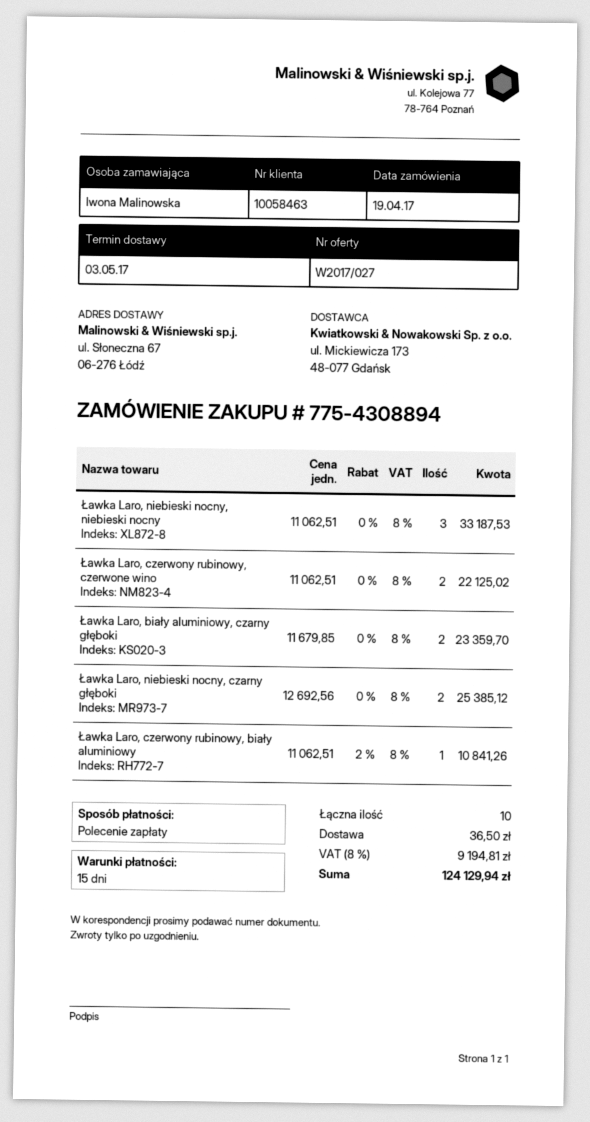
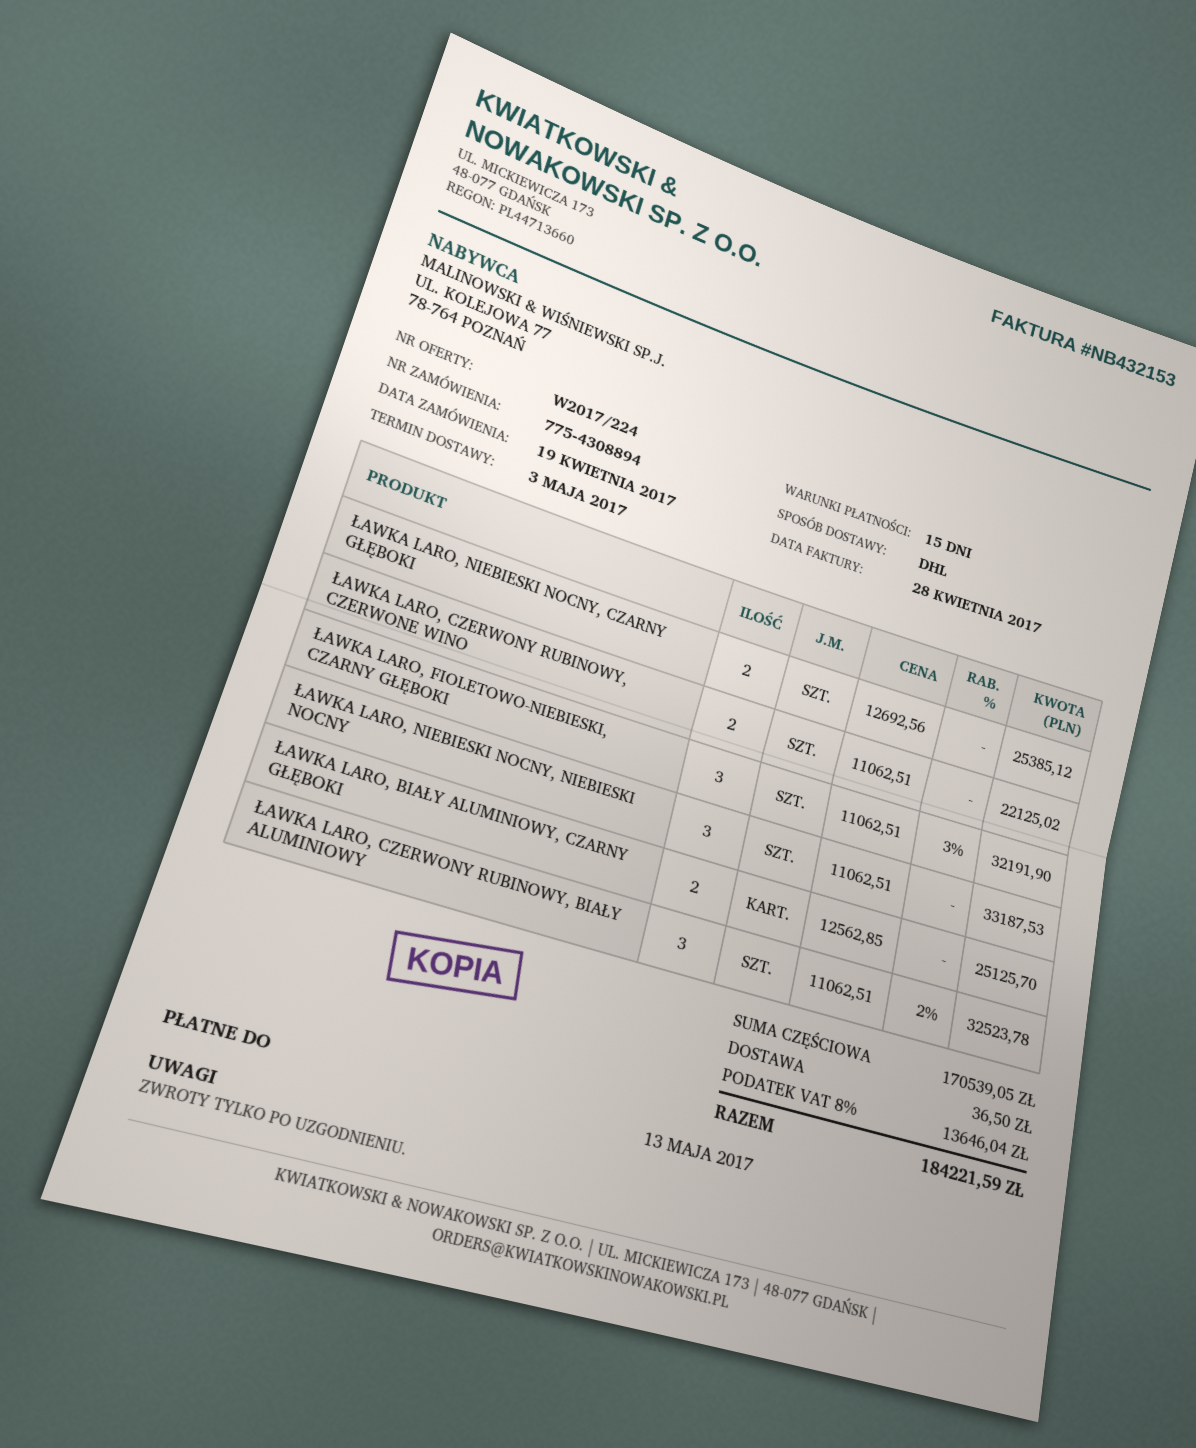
quote number: W2017/027 -> W2017/224
Ławka Laro, biały aluminiowy, czarny głęboki: 2 x 11679.85 = 23359.70 -> 2 x 12562.85 = 25125.70
Ławka Laro, czerwony rubinowy, biały aluminiowy: 1 x 11062.51 - 2% = 10841.26 -> 3 x 11062.51 - 2% = 32523.78
ŁAWKA LARO, FIOLETOWO-NIEBIESKI, CZARNY GŁĘBOKI: none -> 3 x 11062.51 - 3% = 32191.90
tax: 8% = 9194.81 -> 8% = 13646.04
total: 124129.94 -> 184221.59

